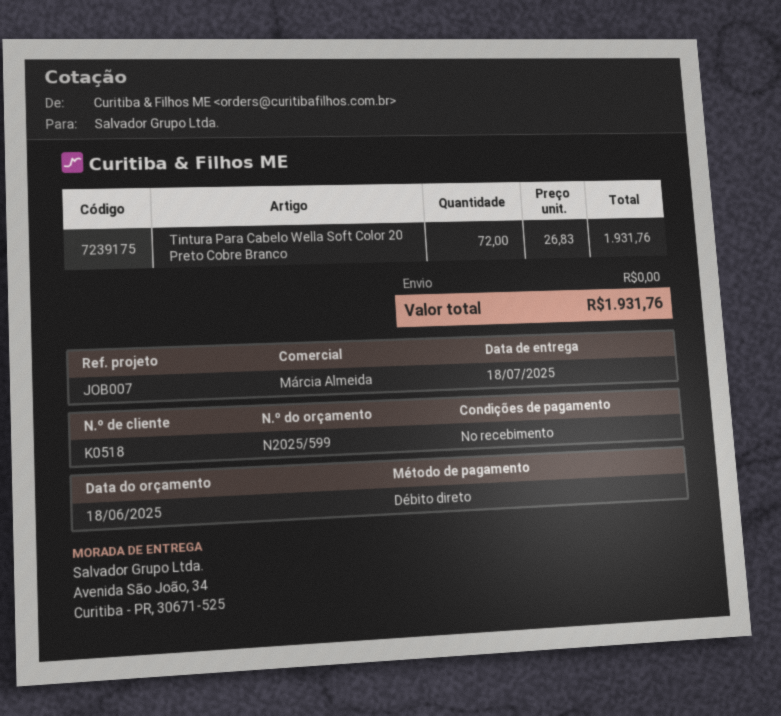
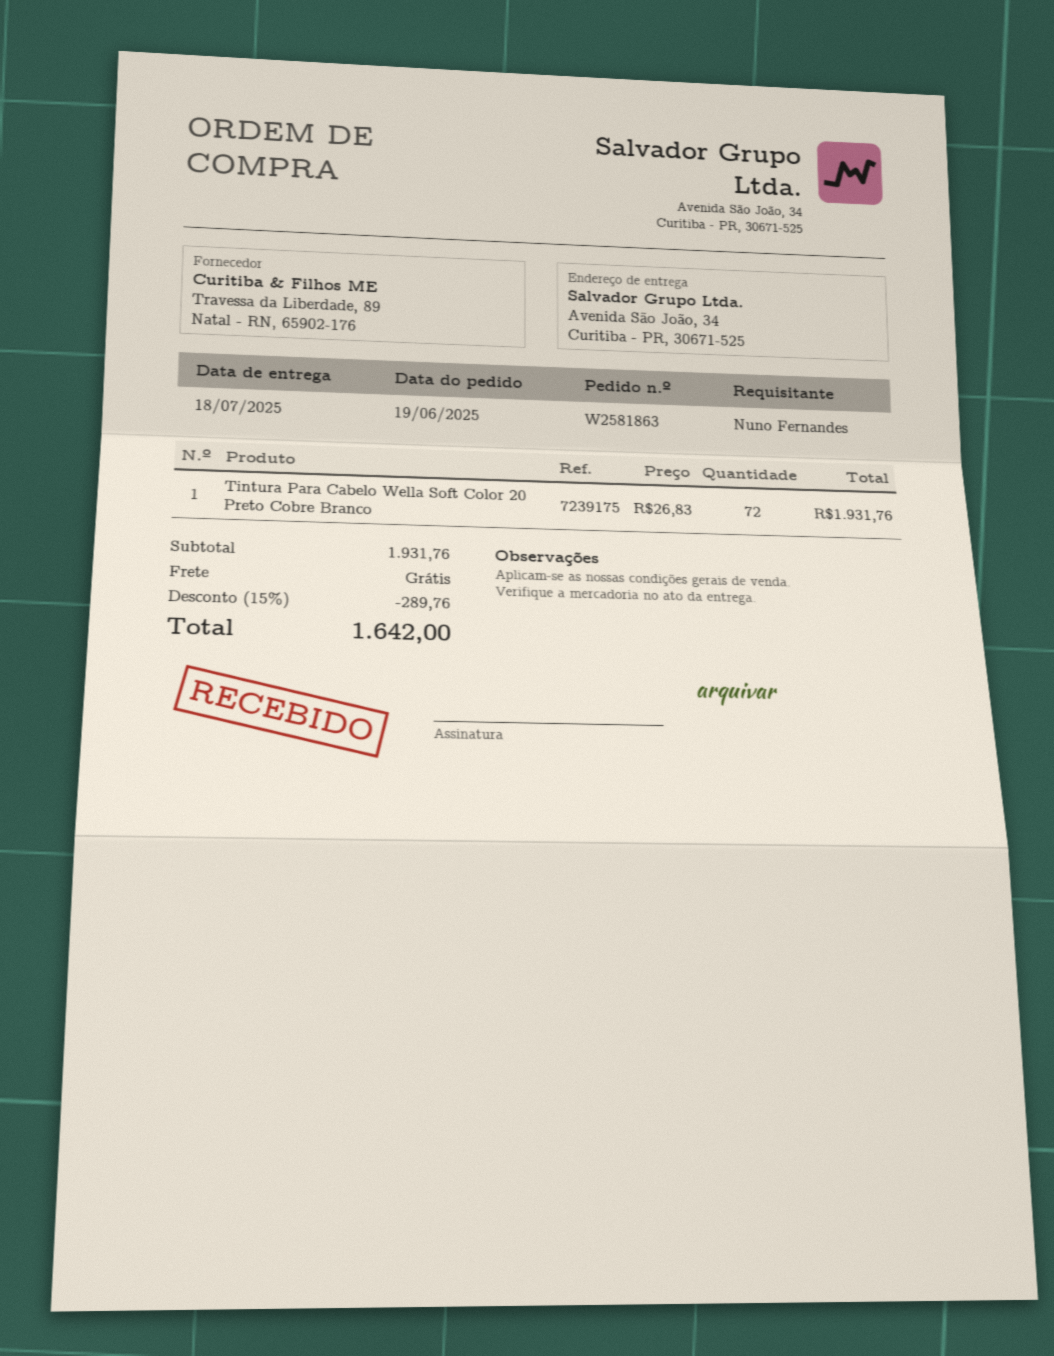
discount: none -> 15% = 289.76
total: 1931.76 -> 1642.00

